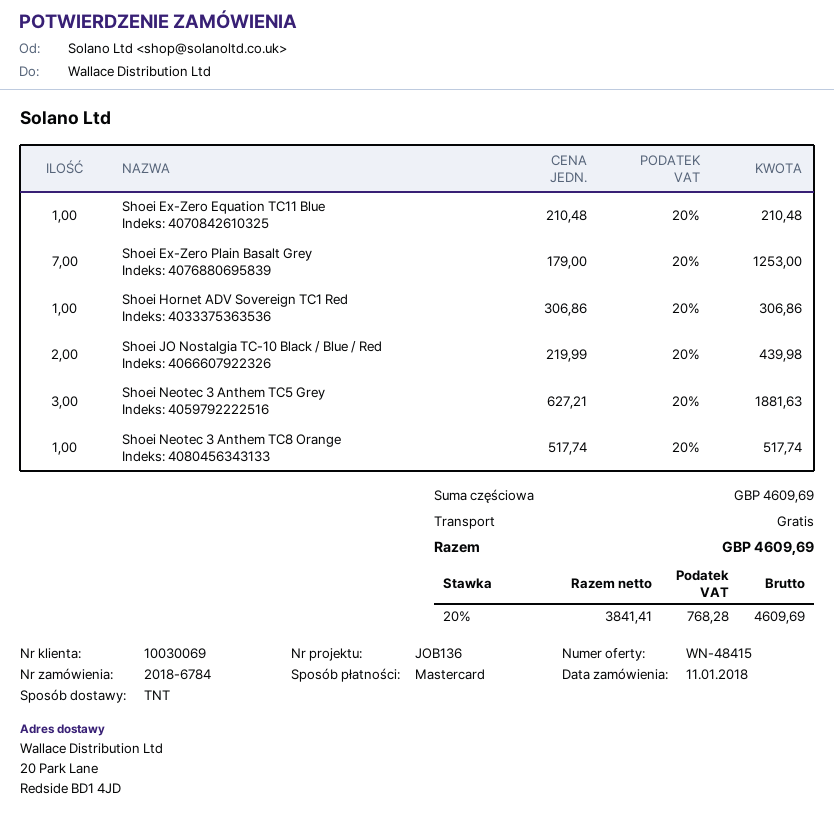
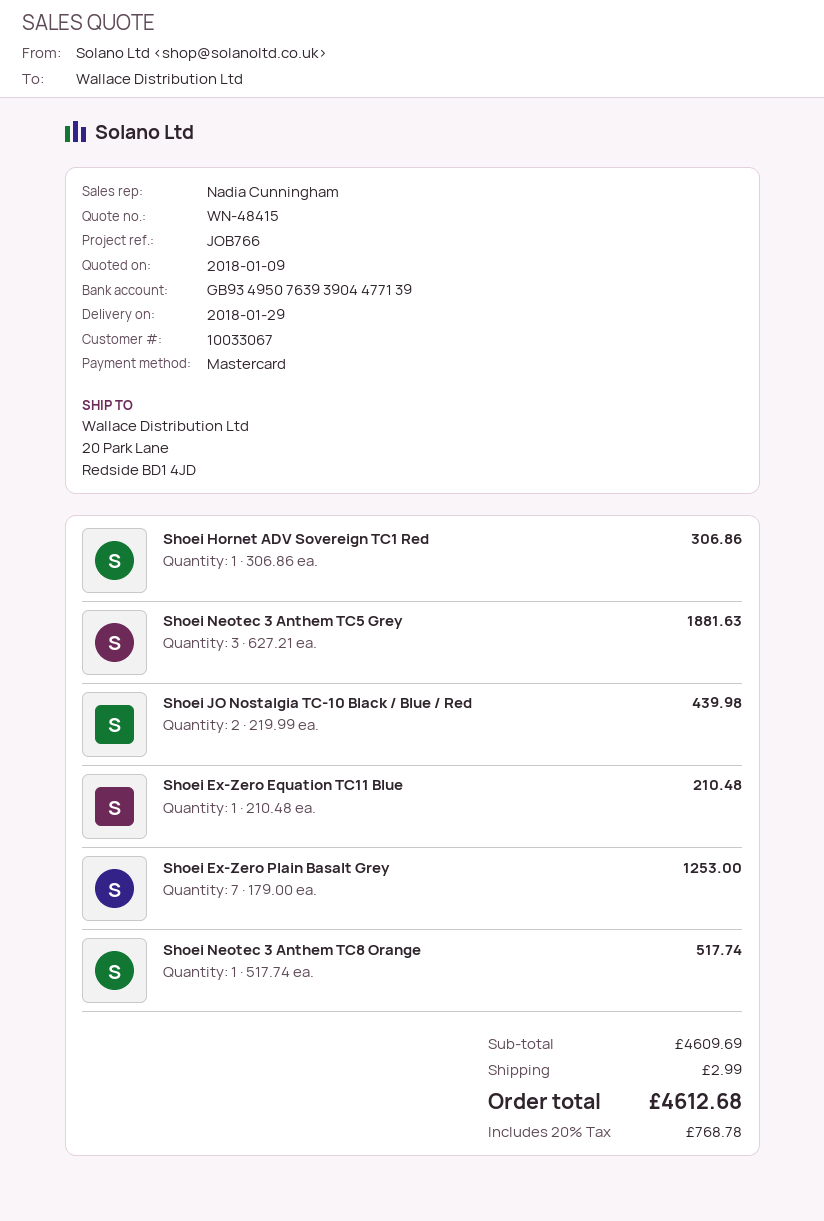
customer number: 10030069 -> 10033067
reference: JOB136 -> JOB766
shipping: 0.00 -> 2.99
tax: 20% = 768.28 -> 20% = 768.78
total: 4609.69 -> 4612.68

